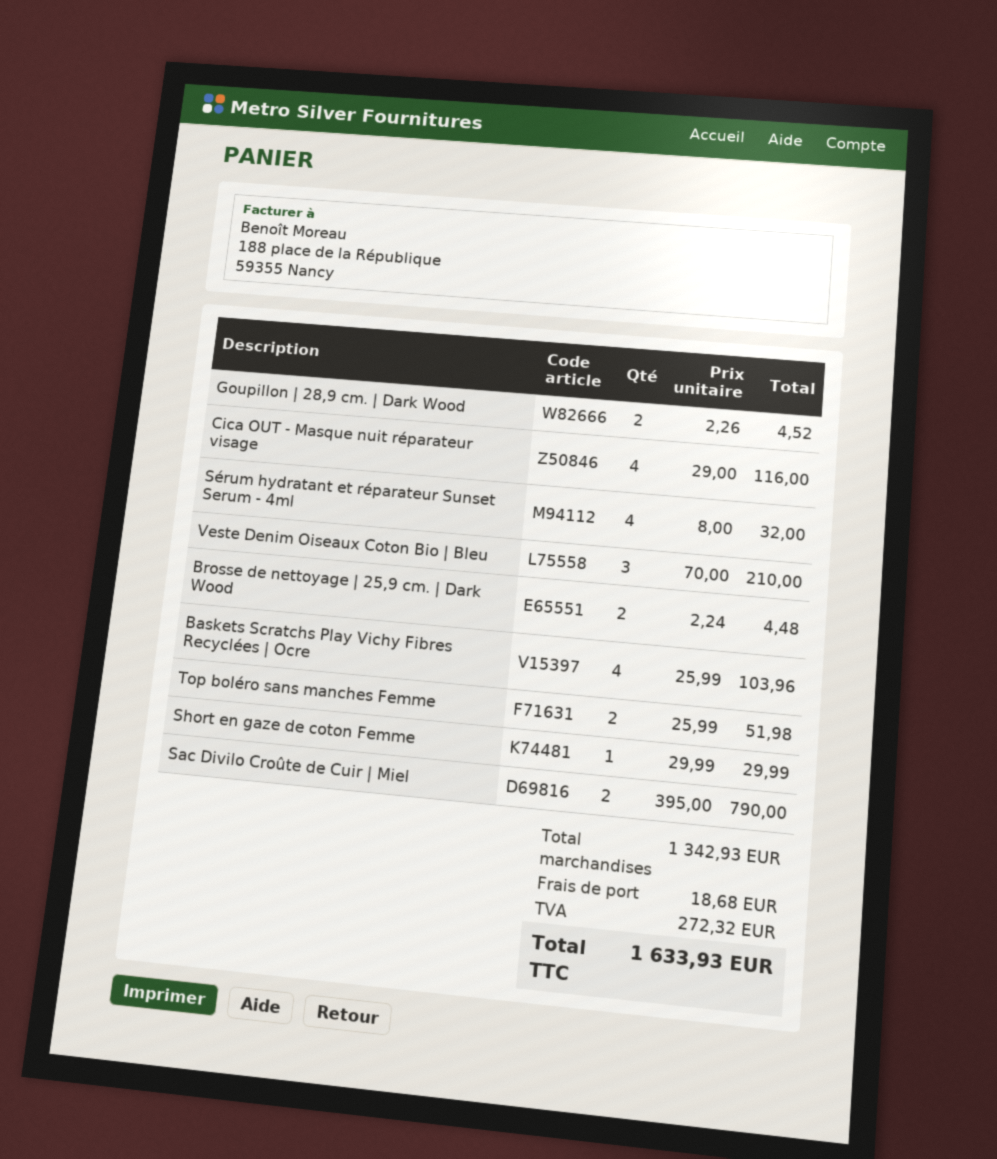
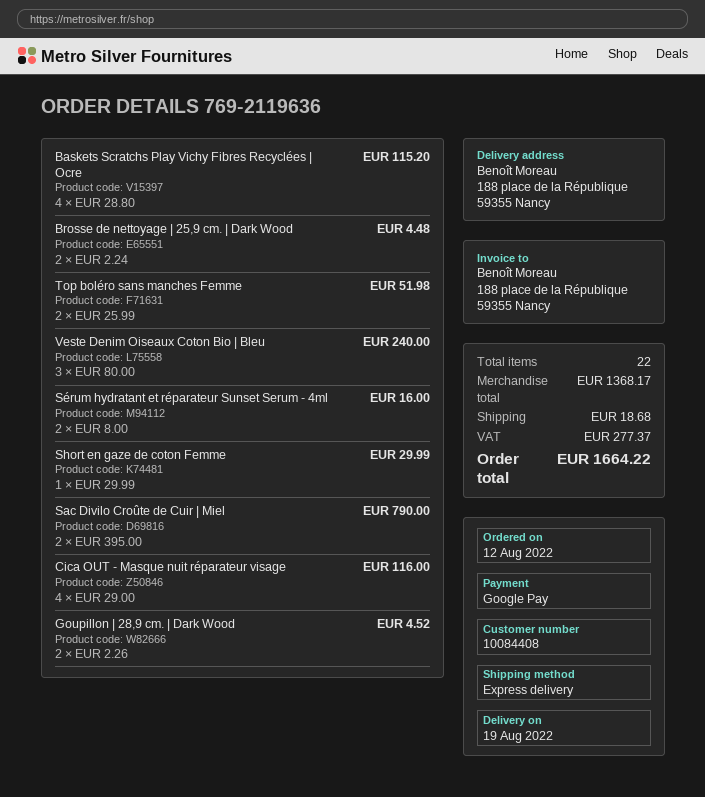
Sérum hydratant et réparateur Sunset Serum - 4ml: 4 x 8.00 = 32.00 -> 2 x 8.00 = 16.00
Veste Denim Oiseaux Coton Bio | Bleu: 3 x 70.00 = 210.00 -> 3 x 80.00 = 240.00
Baskets Scratchs Play Vichy Fibres Recyclées | Ocre: 4 x 25.99 = 103.96 -> 4 x 28.80 = 115.20
subtotal: 1342.93 -> 1368.17
tax: 272.32 -> 277.37
total: 1633.93 -> 1664.22

